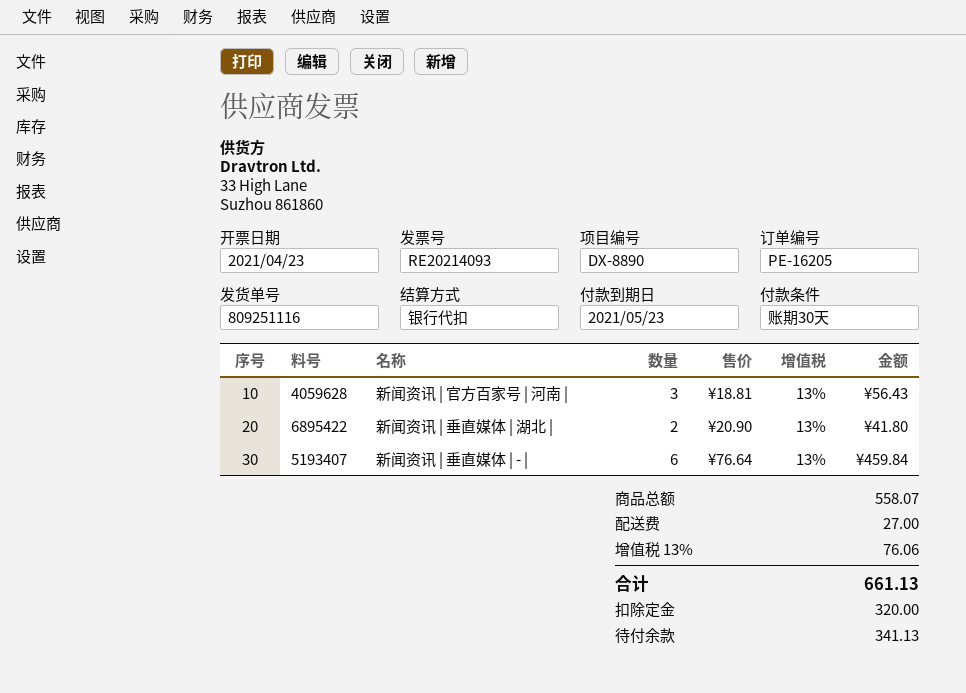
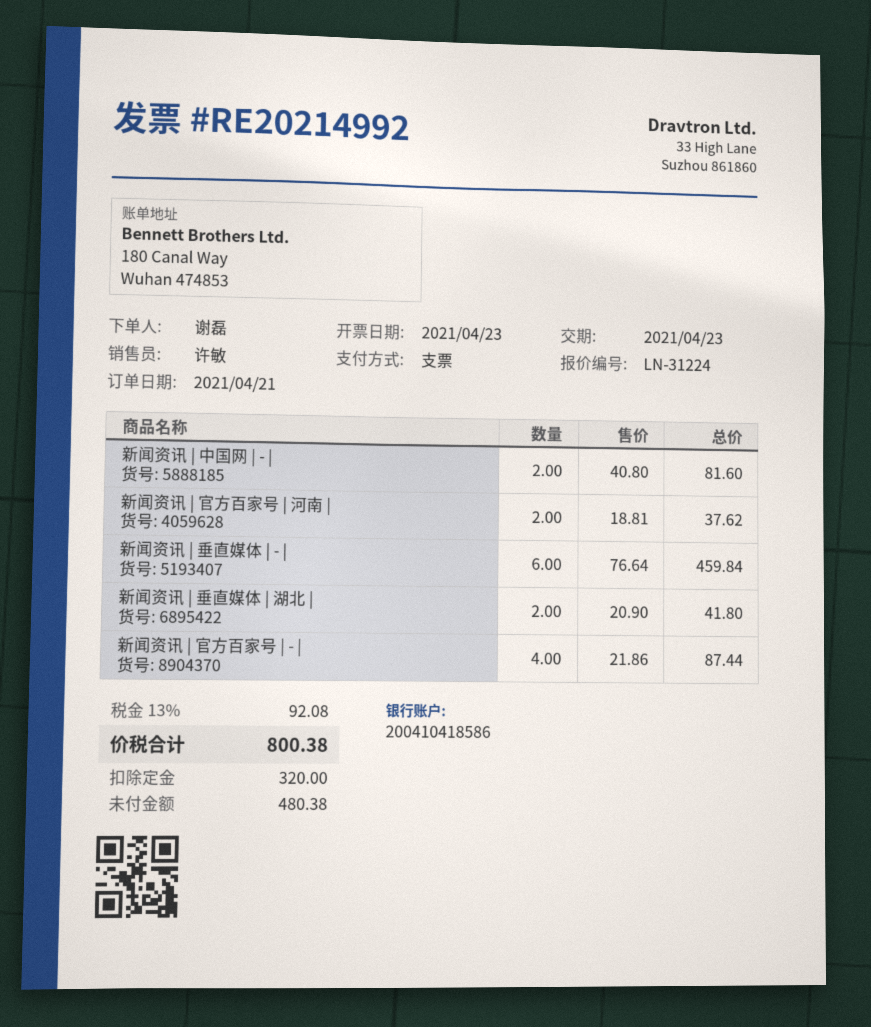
invoice number: RE20214093 -> RE20214992
payment method: direct debit -> cheque
新闻资讯 | 官方百家号 | 河南 |: 3 x 18.81 = 56.43 -> 2 x 18.81 = 37.62
新闻资讯 | 中国网 | - |: none -> 2 x 40.80 = 81.60
新闻资讯 | 官方百家号 | - |: none -> 4 x 21.86 = 87.44
shipping: 27.00 -> none
tax: 13% = 76.06 -> 13% = 92.08
total: 661.13 -> 800.38
balance: 341.13 -> 480.38

